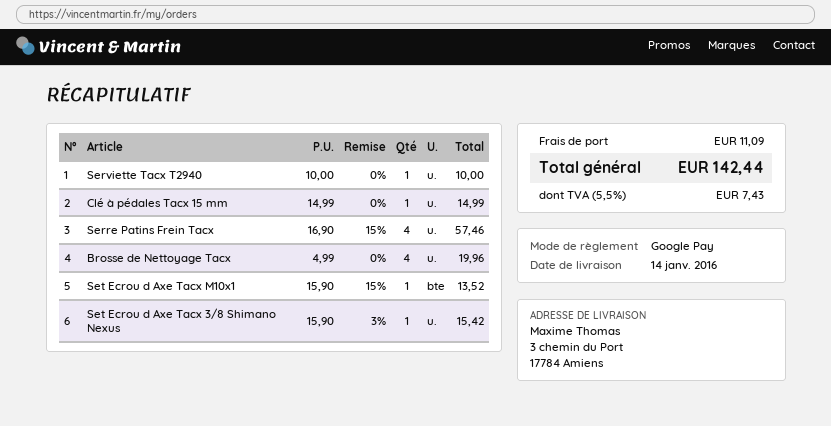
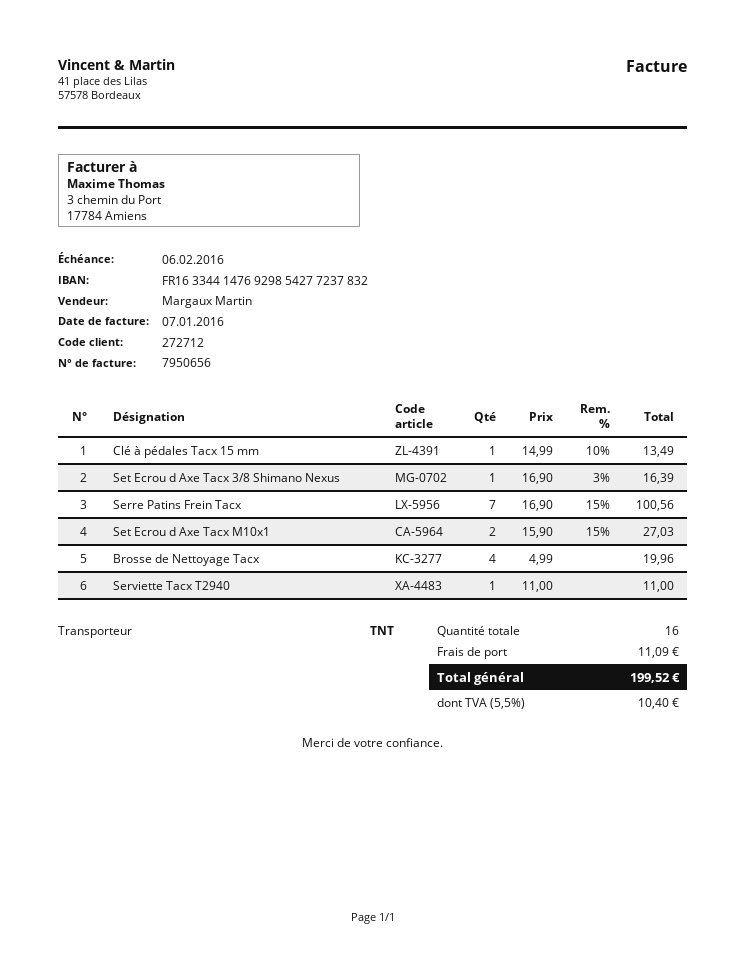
Serviette Tacx T2940: 1 x 10.00 = 10.00 -> 1 x 11.00 = 11.00
Clé à pédales Tacx 15 mm: 1 x 14.99 = 14.99 -> 1 x 14.99 - 10% = 13.49
Serre Patins Frein Tacx: 4 x 16.90 - 15% = 57.46 -> 7 x 16.90 - 15% = 100.56
Set Ecrou d Axe Tacx M10x1: 1 x 15.90 - 15% = 13.52 -> 2 x 15.90 - 15% = 27.03
Set Ecrou d Axe Tacx 3/8 Shimano Nexus: 1 x 15.90 - 3% = 15.42 -> 1 x 16.90 - 3% = 16.39
tax: 5.5% = 7.43 -> 5.5% = 10.40
total: 142.44 -> 199.52

